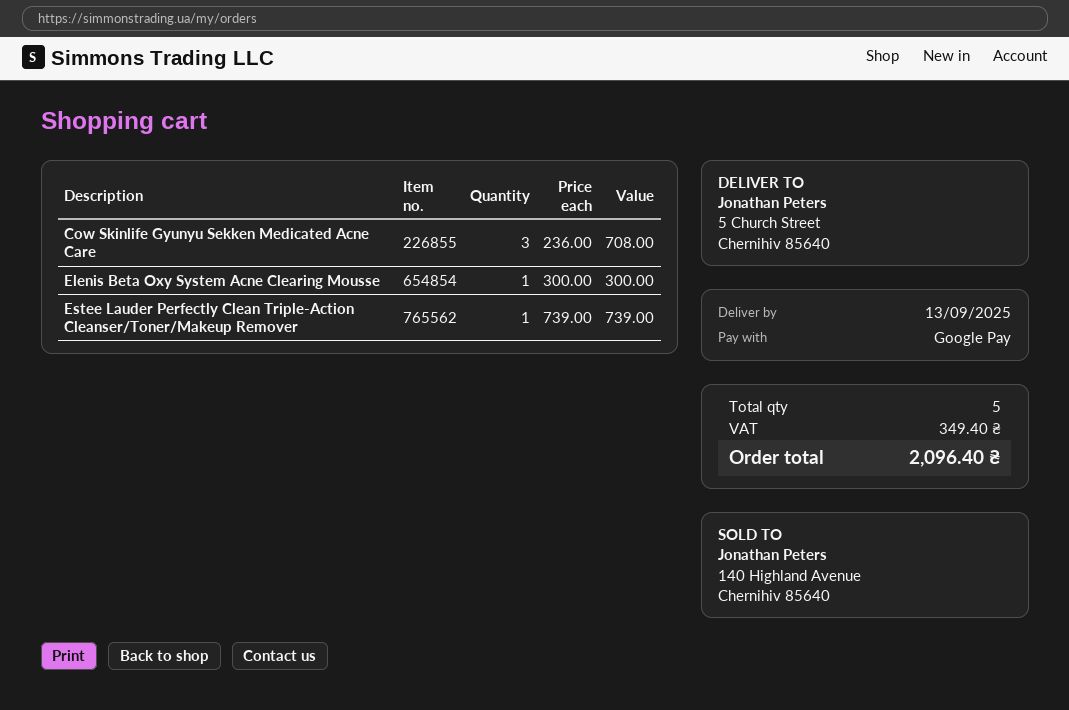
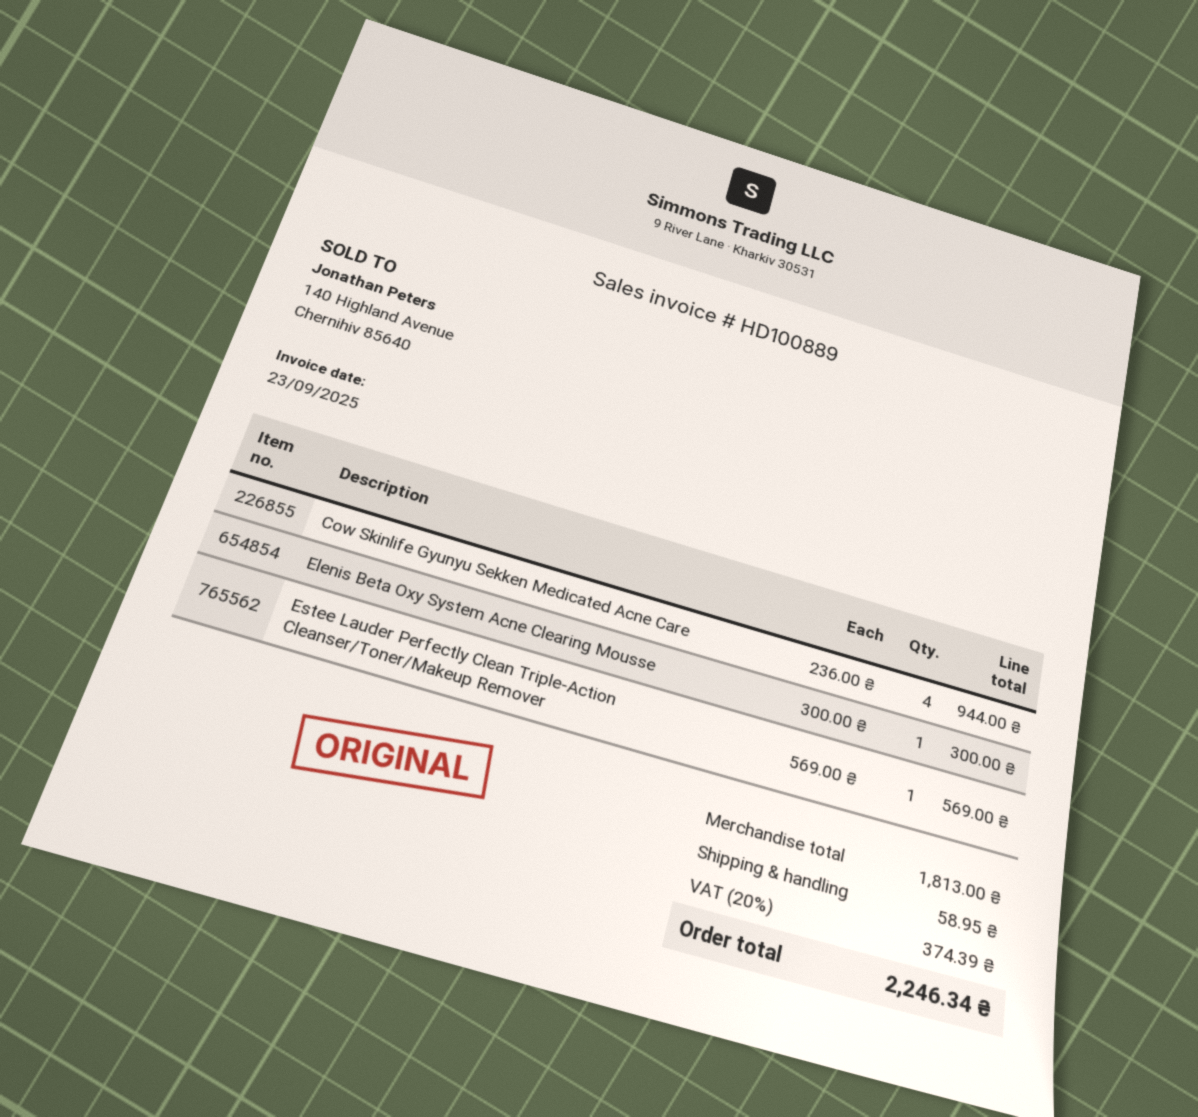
Cow Skinlife Gyunyu Sekken Medicated Acne Care: 3 x 236.00 = 708.00 -> 4 x 236.00 = 944.00
Estee Lauder Perfectly Clean Triple-Action Cleanser/Toner/Makeup Remover: 1 x 739.00 = 739.00 -> 1 x 569.00 = 569.00
shipping: none -> 58.95
tax: 349.40 -> 374.39
total: 2096.40 -> 2246.34

